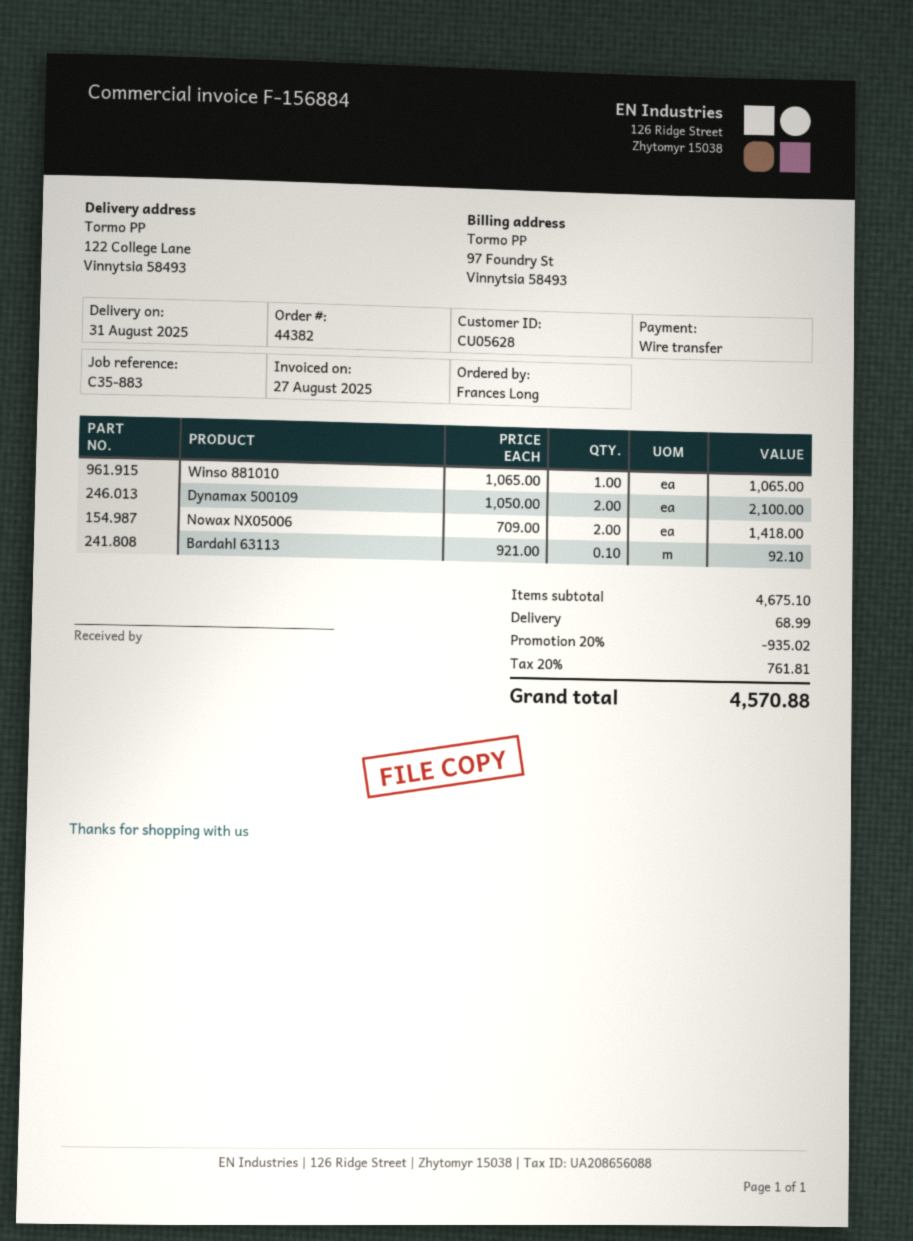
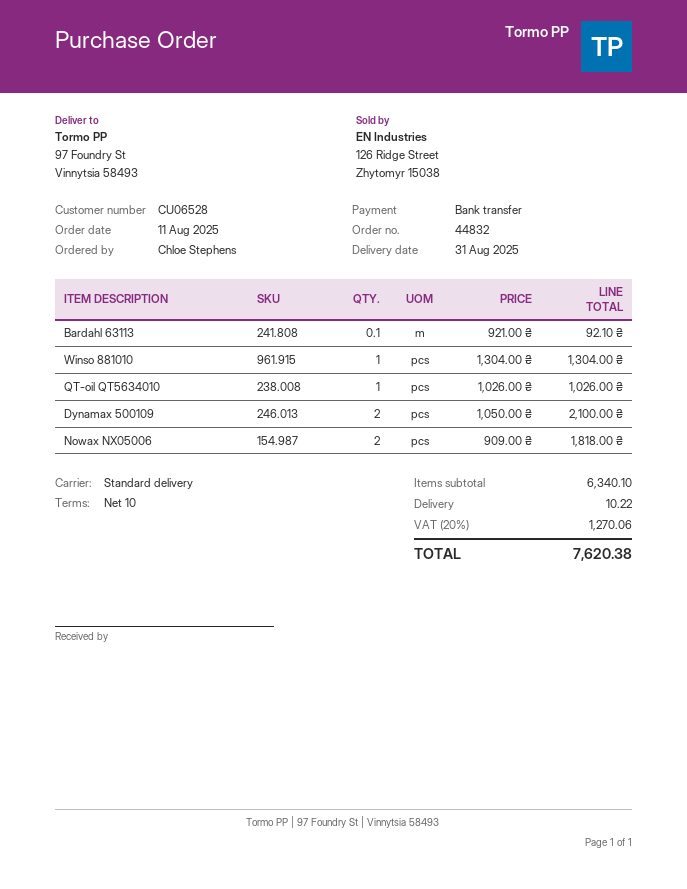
order number: 44382 -> 44832
customer number: CU05628 -> CU06528
ordered by: Frances Long -> Chloe Stephens
ship to: 122 College Lane, Vinnytsia 58493 -> 97 Foundry St, Vinnytsia 58493
Winso 881010: 1 x 1065.00 = 1065.00 -> 1 x 1304.00 = 1304.00
Nowax NX05006: 2 x 709.00 = 1418.00 -> 2 x 909.00 = 1818.00
QT-oil QT5634010: none -> 1 x 1026.00 = 1026.00
subtotal: 4675.10 -> 6340.10
discount: 20% = 935.02 -> none
shipping: 68.99 -> 10.22
tax: 20% = 761.81 -> 20% = 1270.06
total: 4570.88 -> 7620.38

